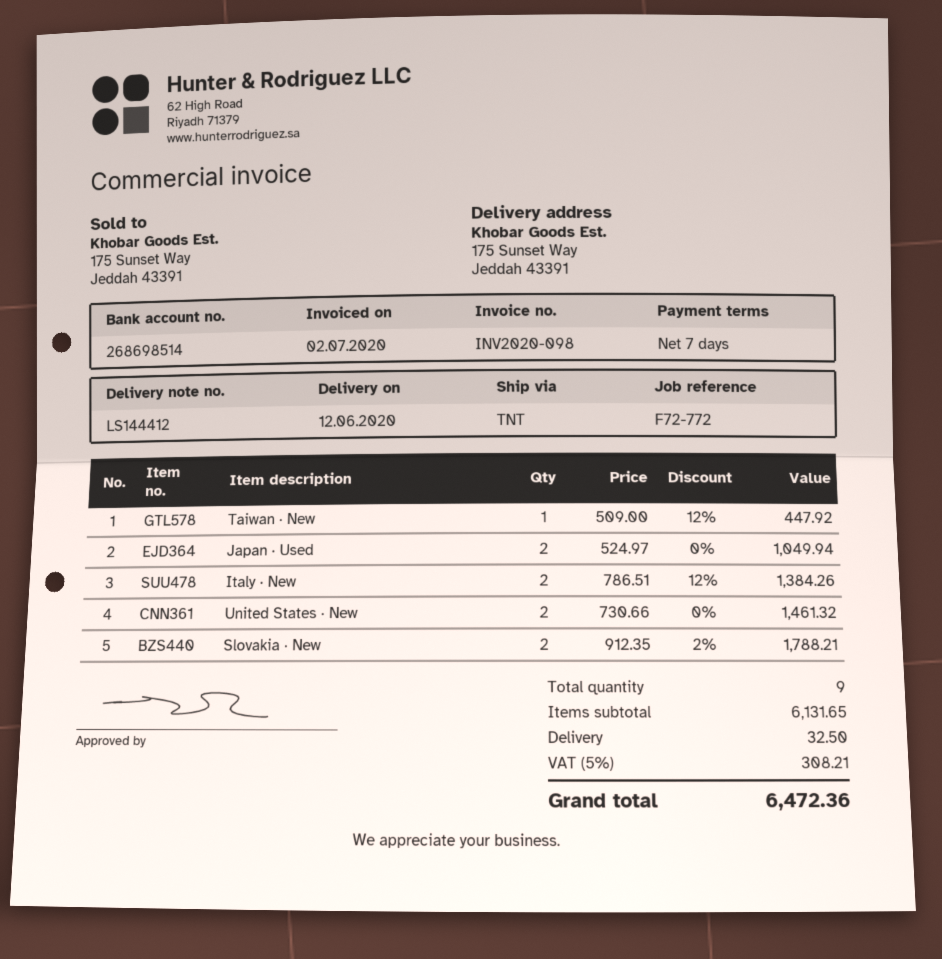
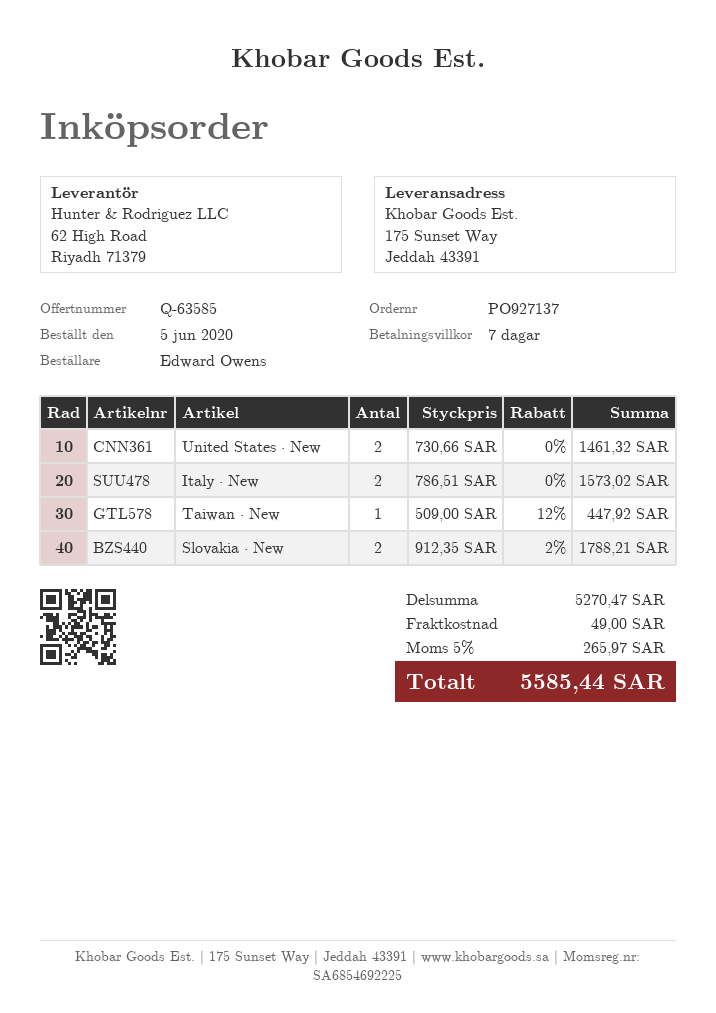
Japan · Used: 2 x 524.97 = 1049.94 -> none
Italy · New: 2 x 786.51 - 12% = 1384.26 -> 2 x 786.51 = 1573.02
subtotal: 6131.65 -> 5270.47
shipping: 32.50 -> 49.00
tax: 5% = 308.21 -> 5% = 265.97
total: 6472.36 -> 5585.44

